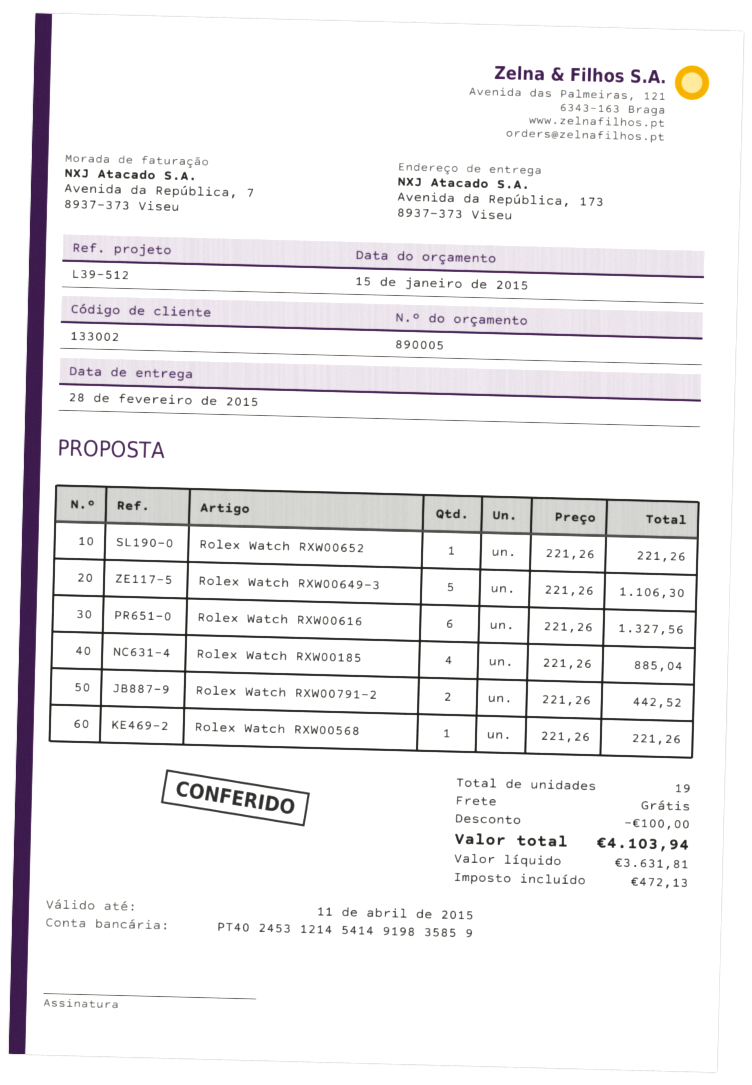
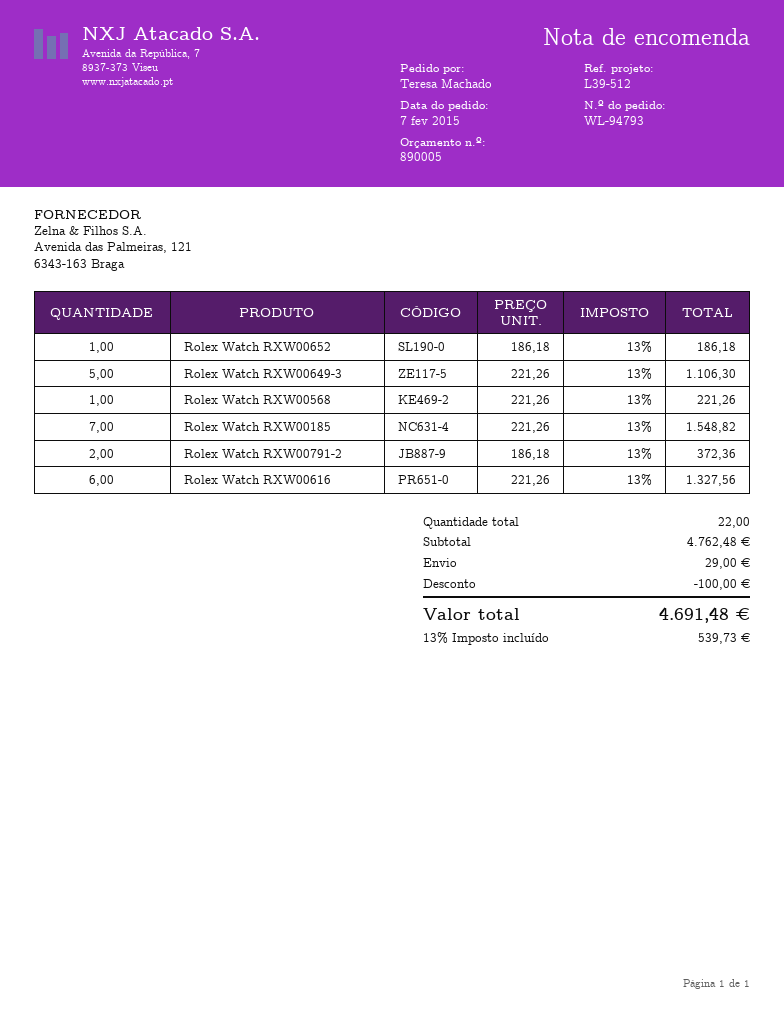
Rolex Watch RXW00652: 1 x 221.26 = 221.26 -> 1 x 186.18 = 186.18
Rolex Watch RXW00185: 4 x 221.26 = 885.04 -> 7 x 221.26 = 1548.82
Rolex Watch RXW00791-2: 2 x 221.26 = 442.52 -> 2 x 186.18 = 372.36
total quantity: 19 -> 22
shipping: 0.00 -> 29.00
tax: 472.13 -> 539.73
total: 4103.94 -> 4691.48

